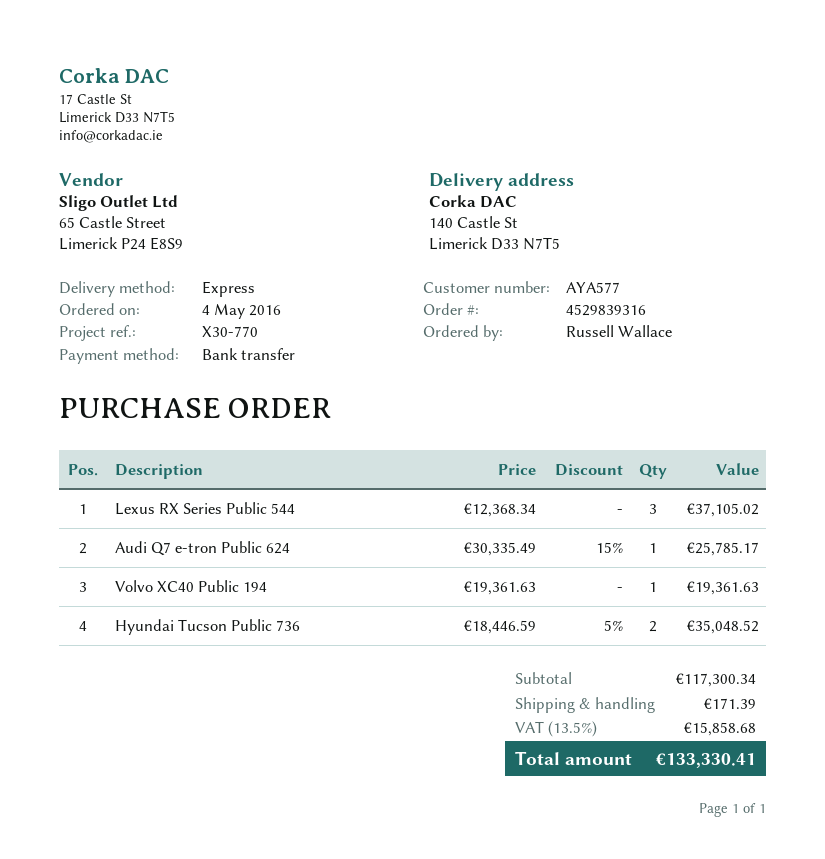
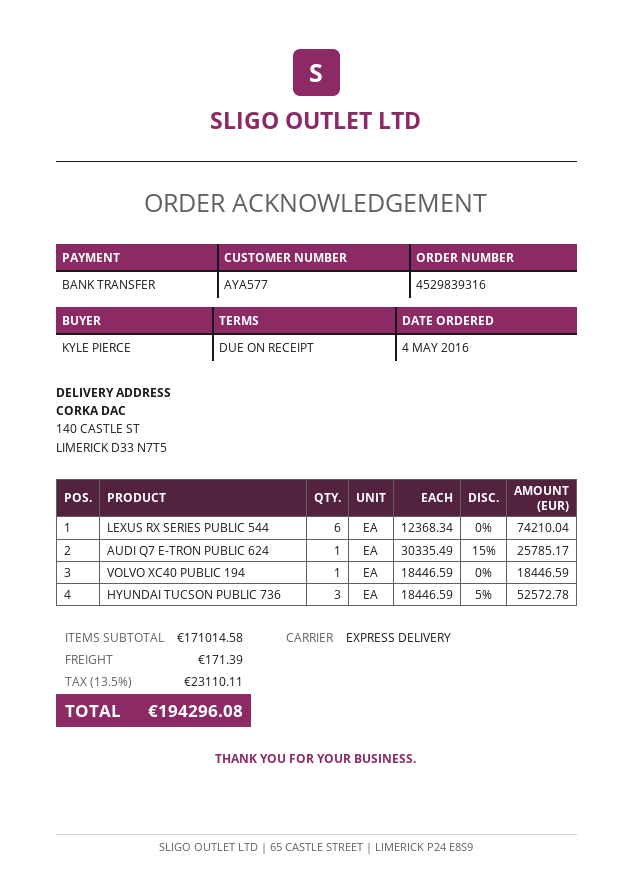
ordered by: Russell Wallace -> KYLE PIERCE
Lexus RX Series Public 544: 3 x 12368.34 = 37105.02 -> 6 x 12368.34 = 74210.04
Volvo XC40 Public 194: 1 x 19361.63 = 19361.63 -> 1 x 18446.59 = 18446.59
Hyundai Tucson Public 736: 2 x 18446.59 - 5% = 35048.52 -> 3 x 18446.59 - 5% = 52572.78
subtotal: 117300.34 -> 171014.58
tax: 13.5% = 15858.68 -> 13.5% = 23110.11
total: 133330.41 -> 194296.08

